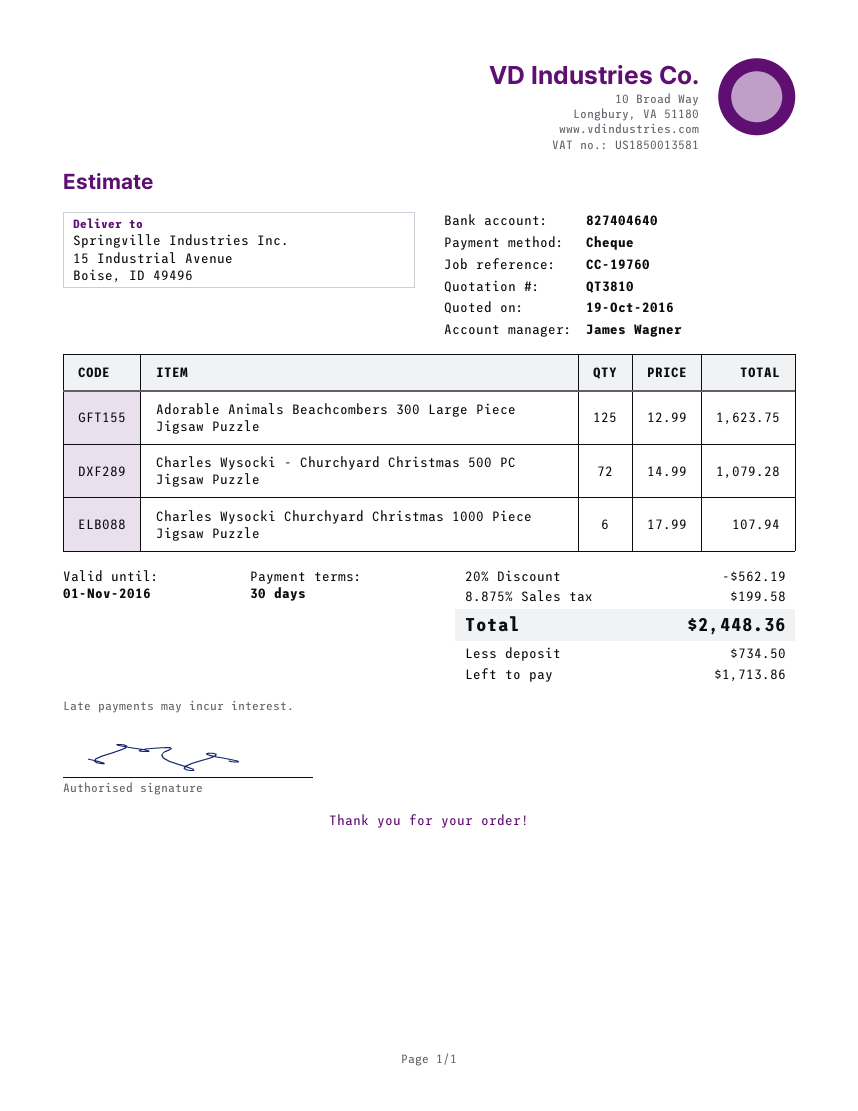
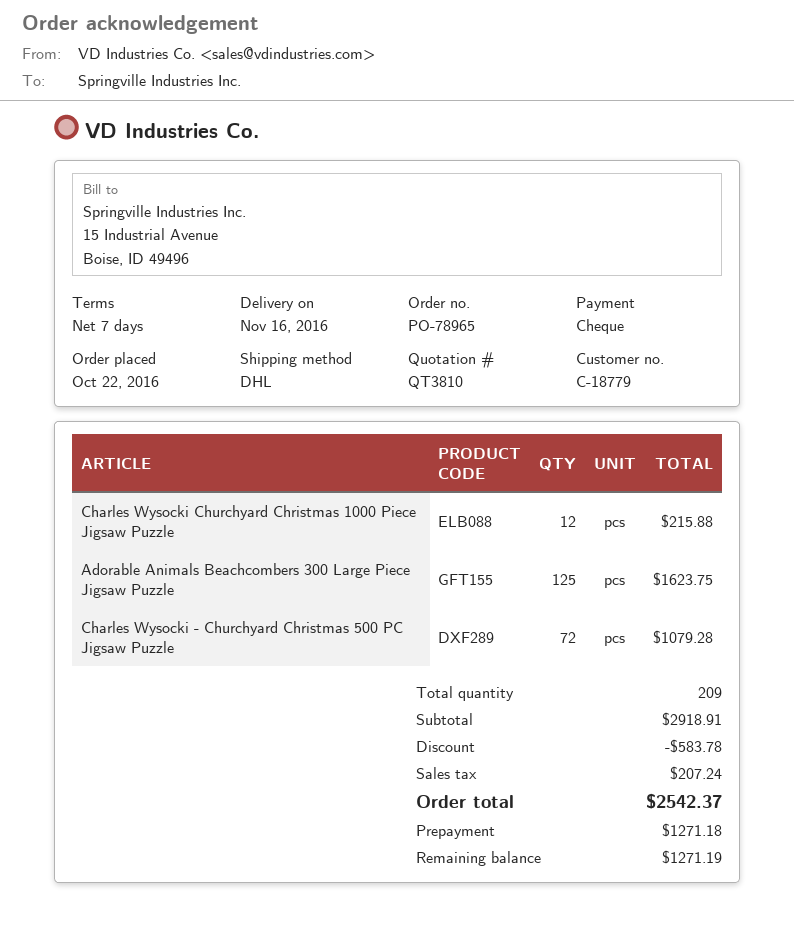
payment terms: 30 days -> 7 days
Charles Wysocki Churchyard Christmas 1000 Piece Jigsaw Puzzle: 6 for 107.94 -> 12 for 215.88
discount: 562.19 -> 583.78
tax: 199.58 -> 207.24
total: 2448.36 -> 2542.37
deposit: 734.50 -> 1271.18
balance: 1713.86 -> 1271.19

